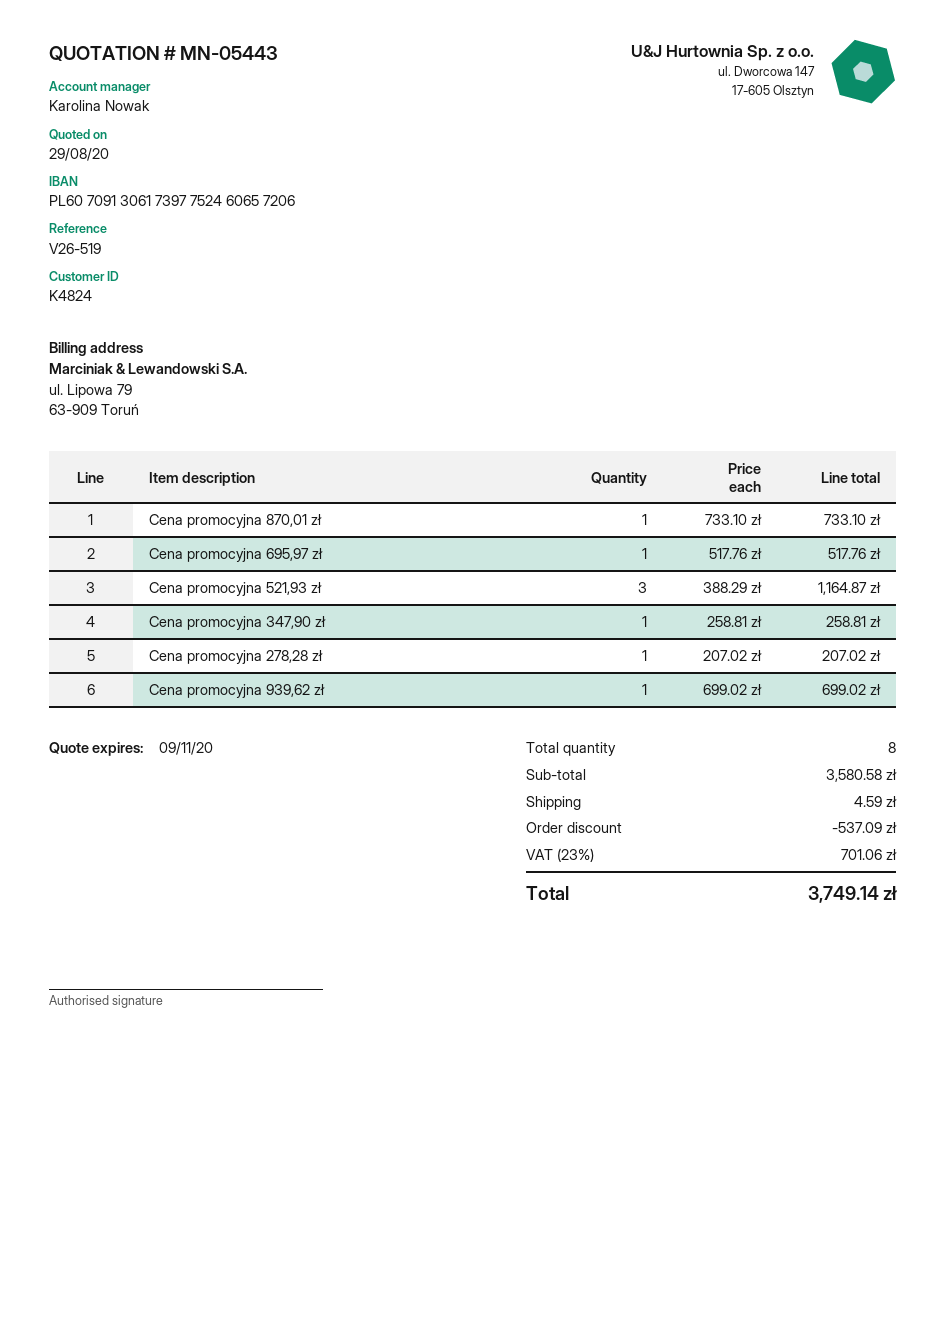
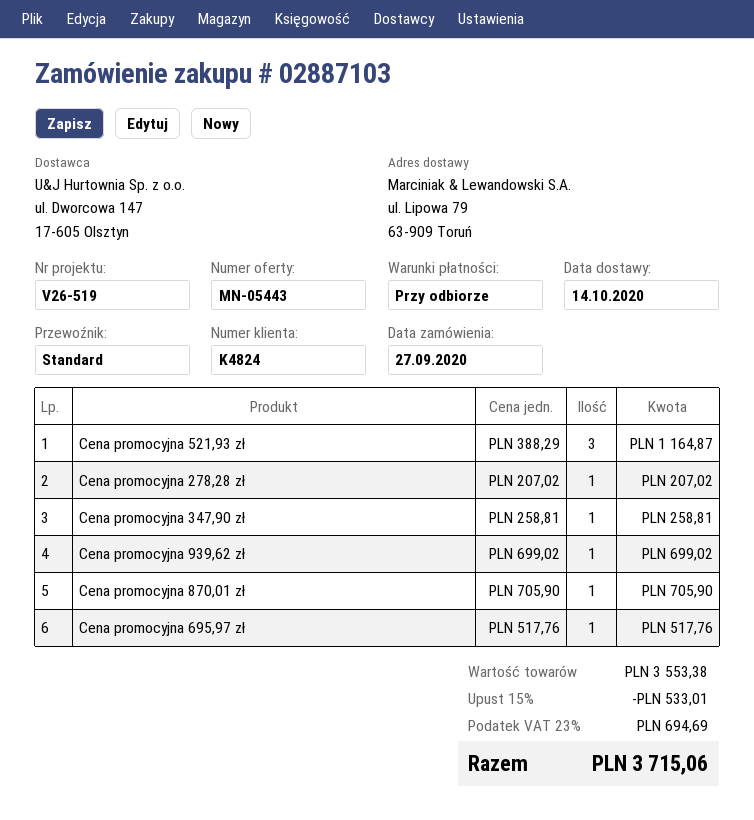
Cena promocyjna 870,01 zł: 1 x 733.10 = 733.10 -> 1 x 705.90 = 705.90
subtotal: 3580.58 -> 3553.38
discount: 537.09 -> 533.01
shipping: 4.59 -> none
tax: 23% = 701.06 -> 23% = 694.69
total: 3749.14 -> 3715.06

